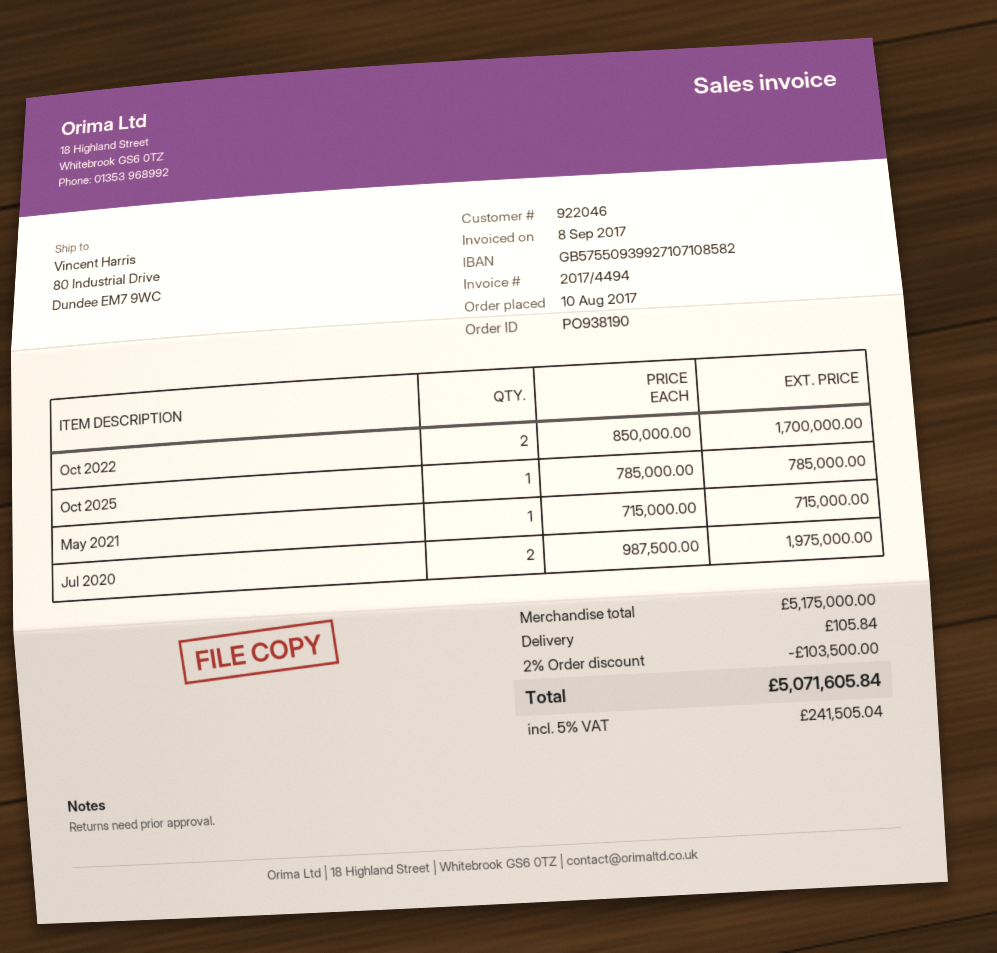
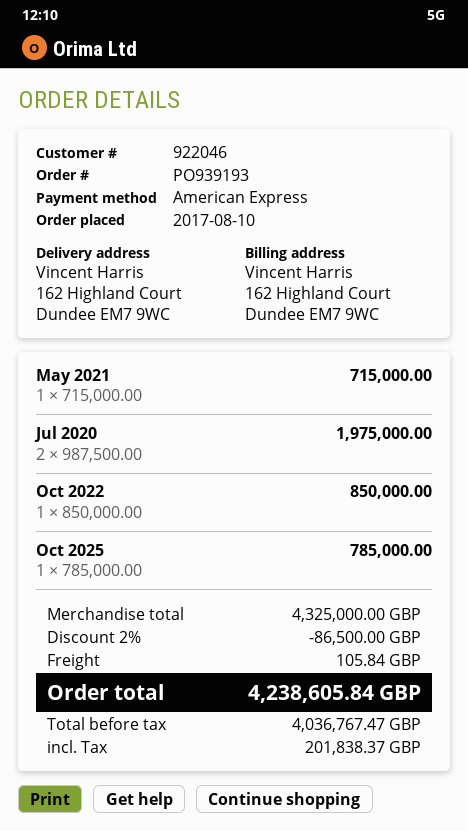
order number: PO938190 -> PO939193
ship to: 80 Industrial Drive, Dundee EM7 9WC -> 162 Highland Court, Dundee EM7 9WC
Oct 2022: 2 x 850000.00 = 1700000.00 -> 1 x 850000.00 = 850000.00
subtotal: 5175000.00 -> 4325000.00
discount: 2% = 103500.00 -> 2% = 86500.00
tax: 241505.04 -> 201838.37
total: 5071605.84 -> 4238605.84

